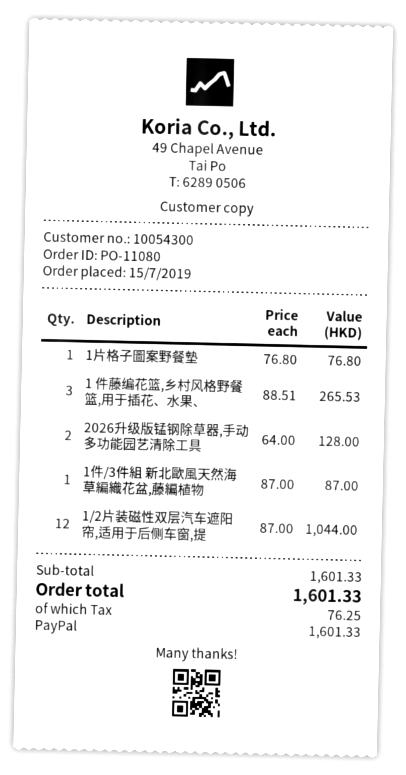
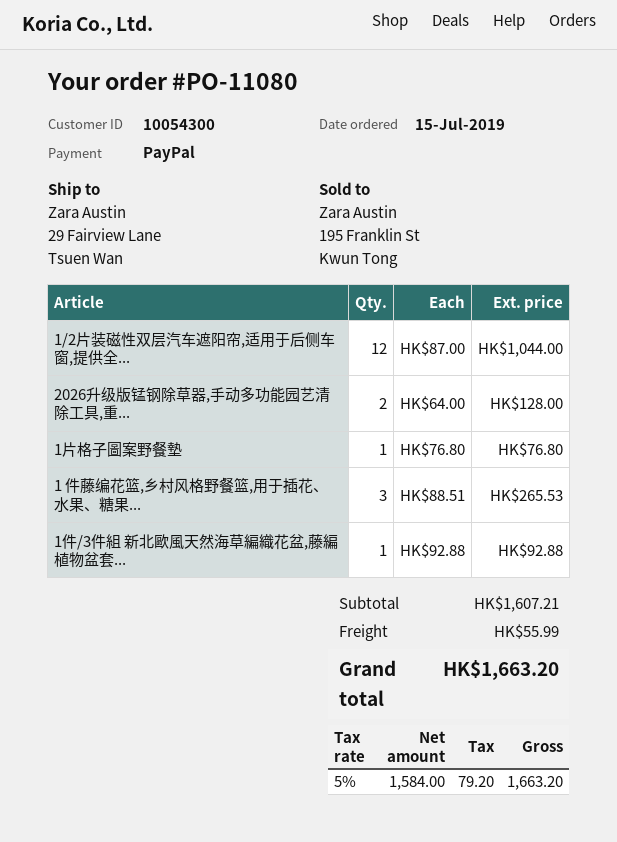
1件/3件組 新北歐風天然海草編織花盆,藤編植物: 1 x 87.00 = 87.00 -> 1 x 92.88 = 92.88
subtotal: 1601.33 -> 1607.21
shipping: none -> 55.99
tax: 76.25 -> 79.20
total: 1601.33 -> 1663.20

